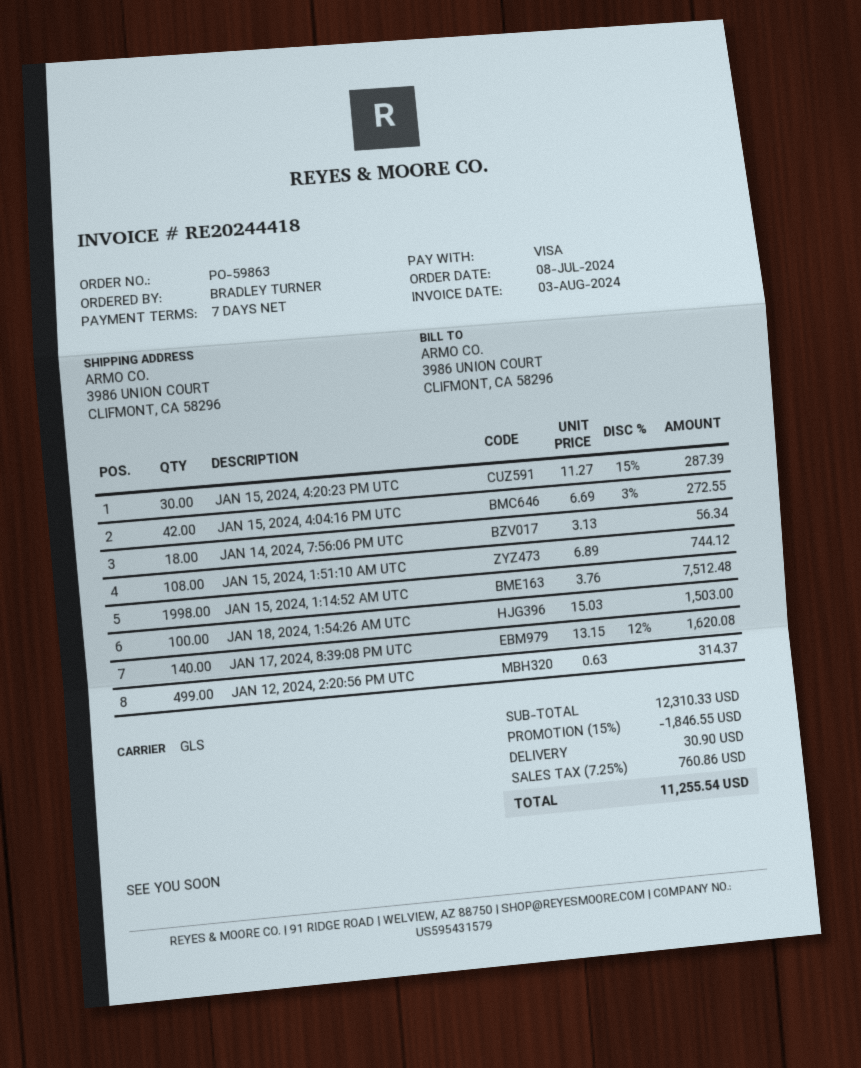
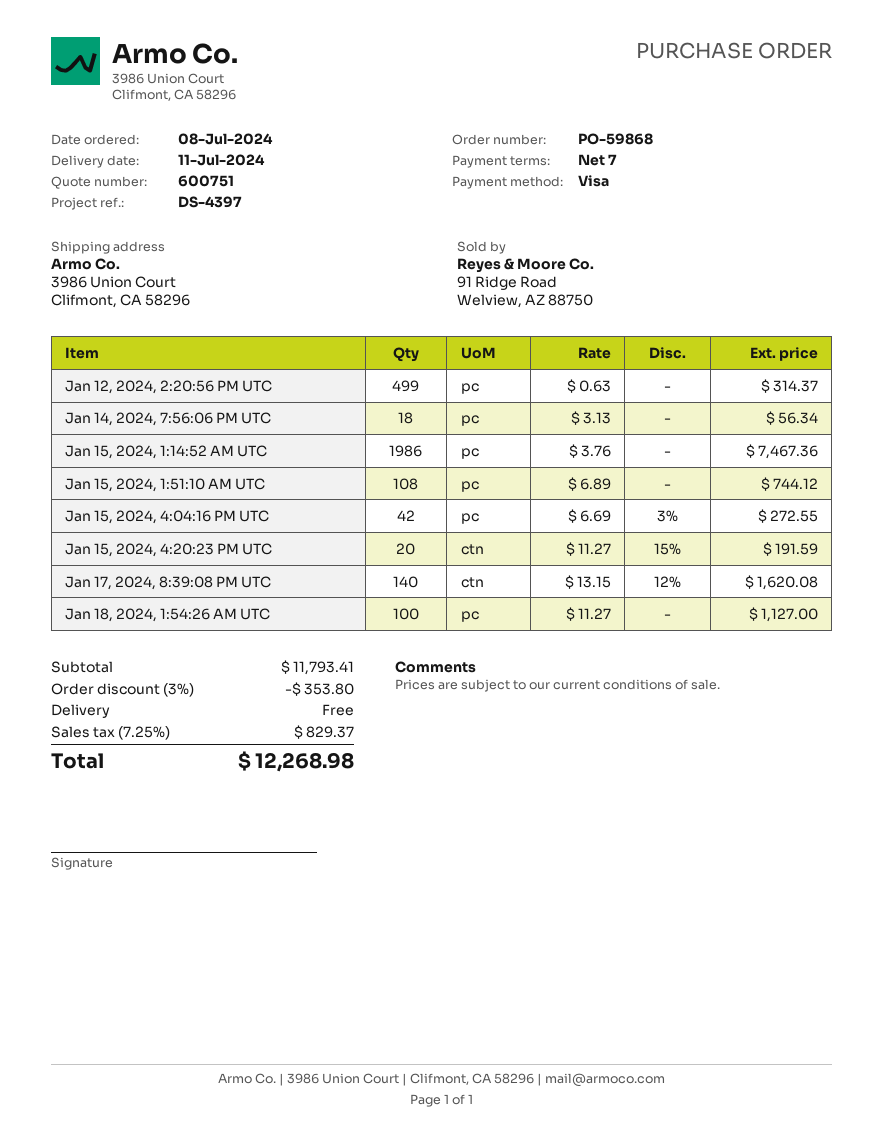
order number: PO-59863 -> PO-59868
JAN 15, 2024, 4:20:23 PM UTC: 30 x 11.27 - 15% = 287.39 -> 20 x 11.27 - 15% = 191.59
JAN 15, 2024, 1:14:52 AM UTC: 1998 x 3.76 = 7512.48 -> 1986 x 3.76 = 7467.36
JAN 18, 2024, 1:54:26 AM UTC: 100 x 15.03 = 1503.00 -> 100 x 11.27 = 1127.00
subtotal: 12310.33 -> 11793.41
discount: 15% = 1846.55 -> 3% = 353.80
shipping: 30.90 -> 0.00
tax: 7.25% = 760.86 -> 7.25% = 829.37
total: 11255.54 -> 12268.98

